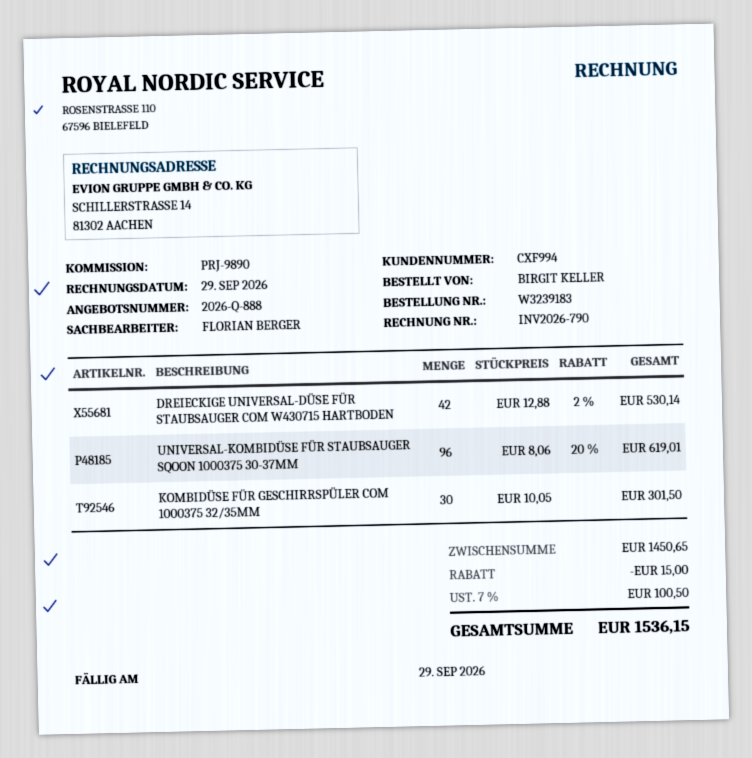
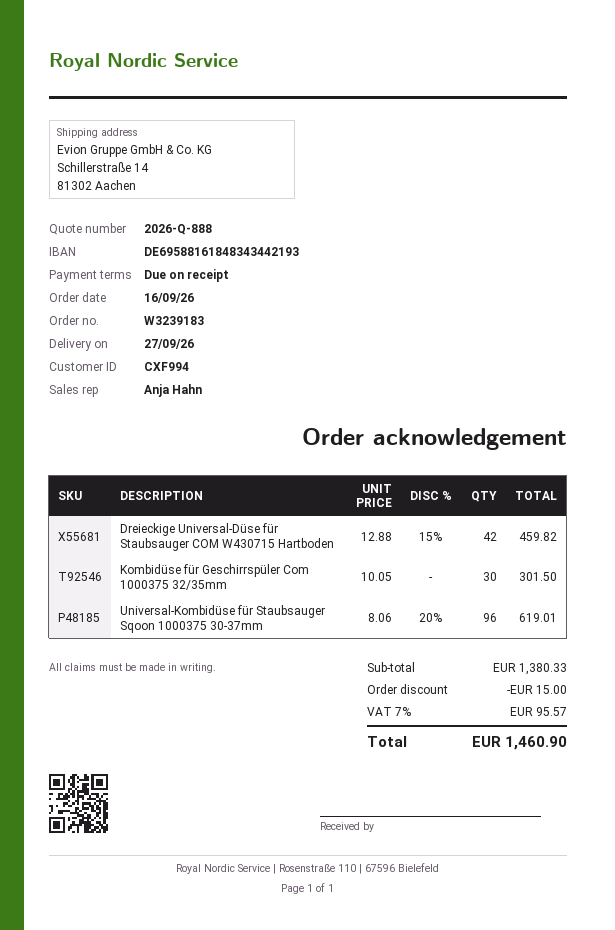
sales rep: FLORIAN BERGER -> Anja Hahn
DREIECKIGE UNIVERSAL-DÜSE FÜR STAUBSAUGER COM W430715 HARTBODEN: 42 x 12.88 - 2% = 530.14 -> 42 x 12.88 - 15% = 459.82
subtotal: 1450.65 -> 1380.33
tax: 7% = 100.50 -> 7% = 95.57
total: 1536.15 -> 1460.90

